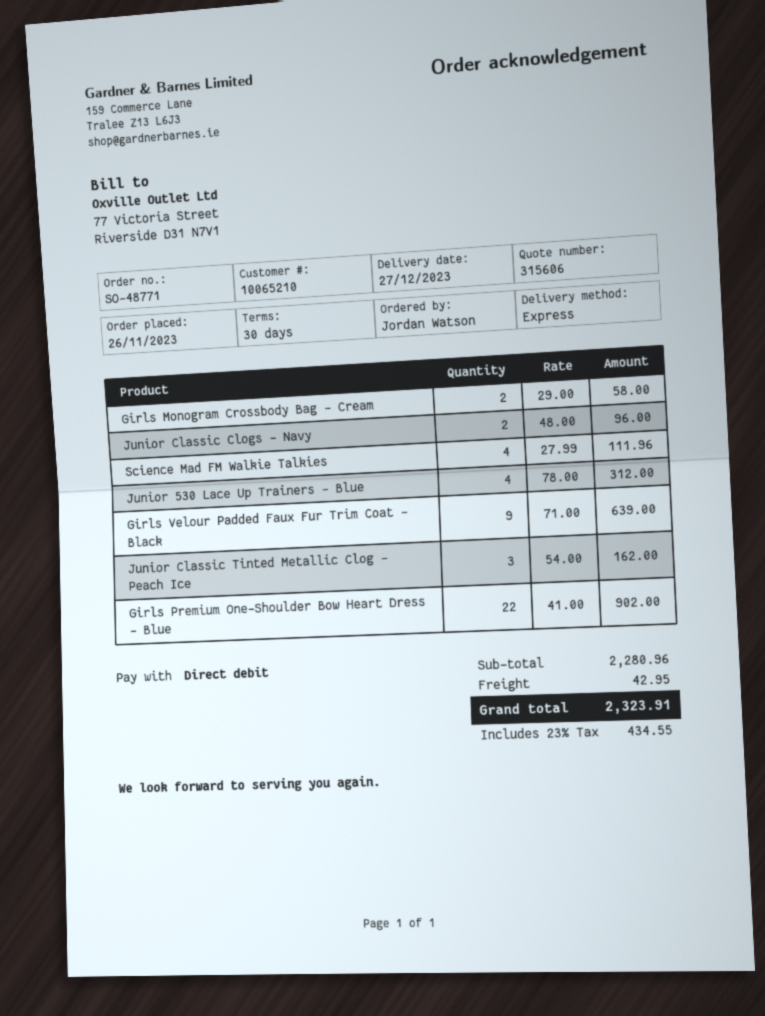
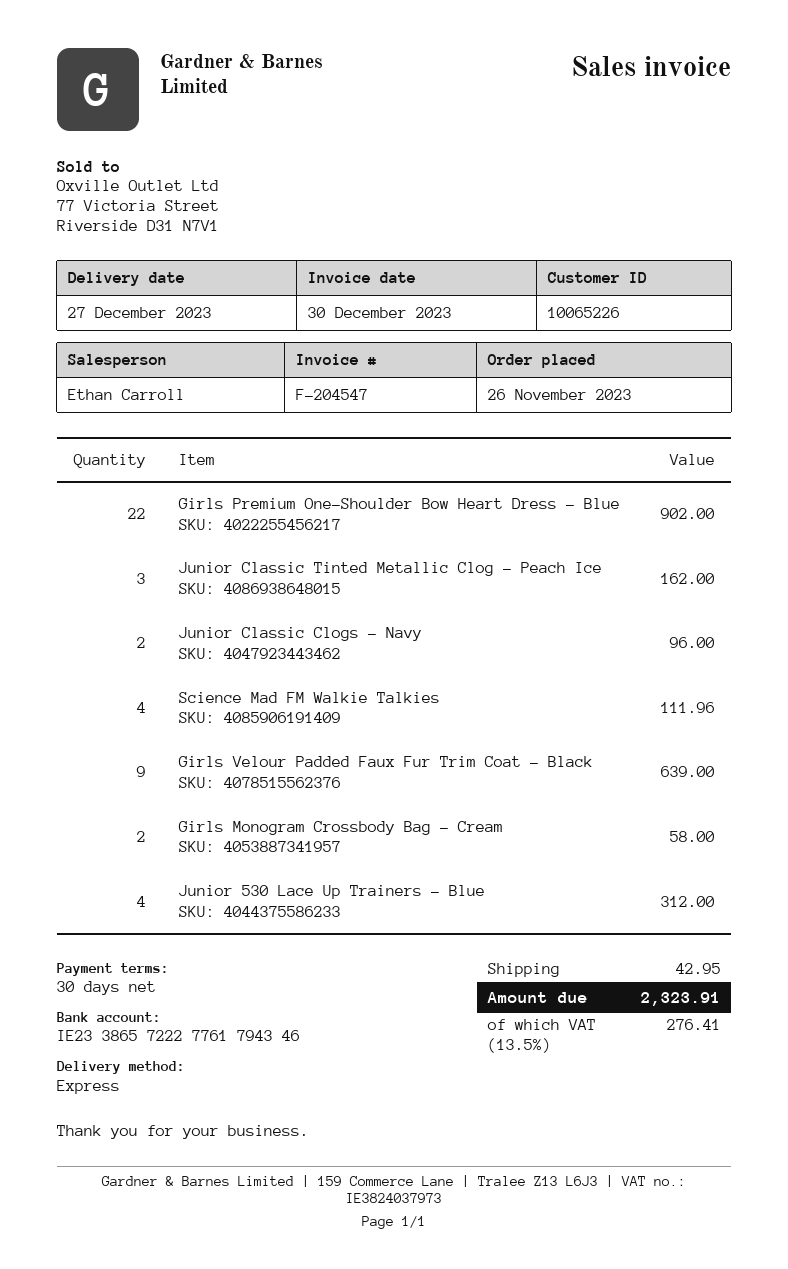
customer number: 10065210 -> 10065226
tax: 23% = 434.55 -> 13.5% = 276.41

